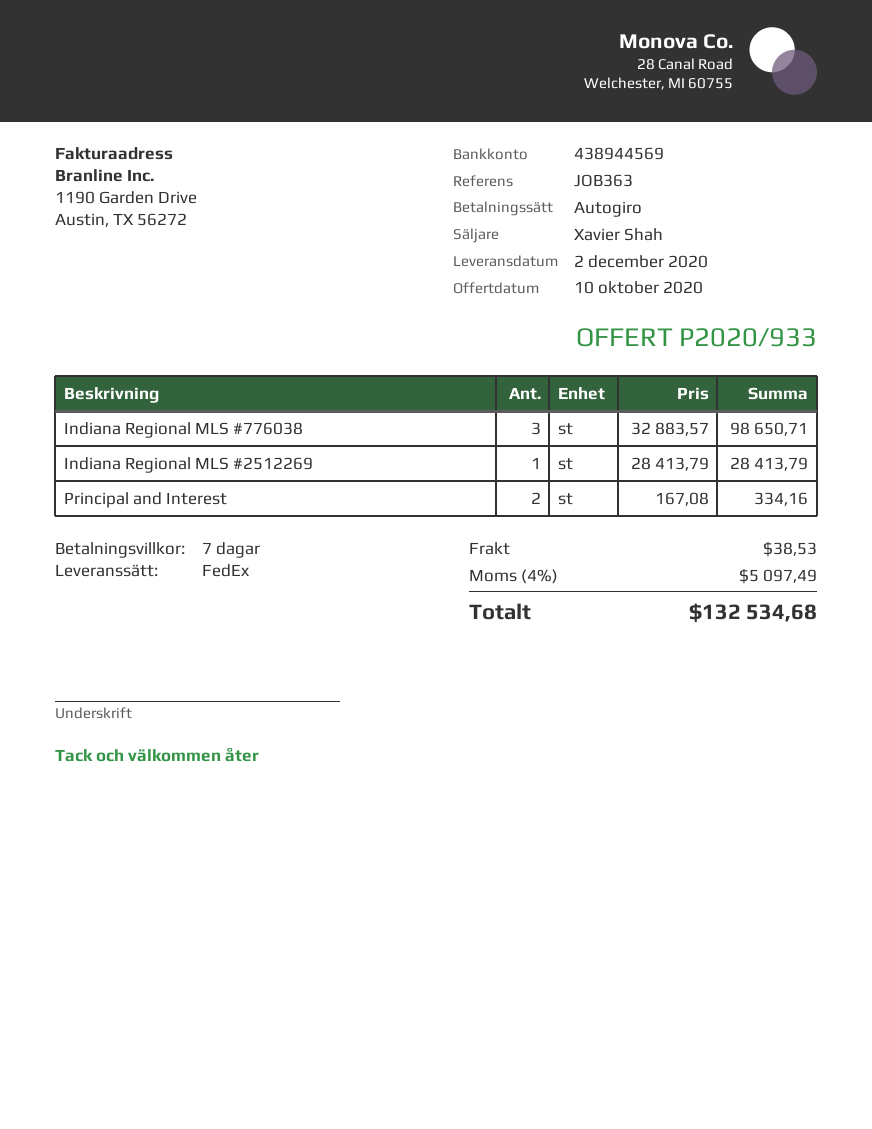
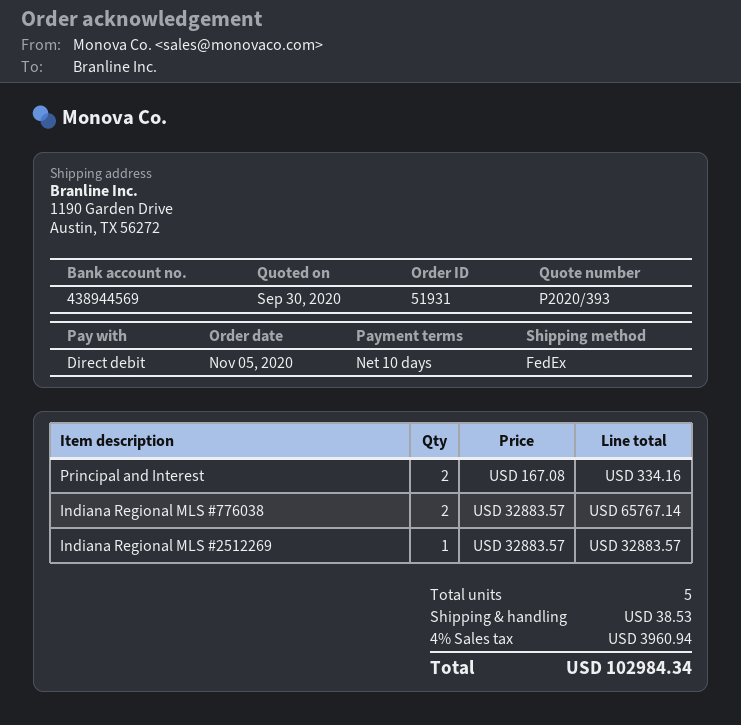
quote number: P2020/933 -> P2020/393
quote date: 2020-10-10 -> 2020-09-30
payment terms: 7 days -> 10 days
Indiana Regional MLS #776038: 3 x 32883.57 = 98650.71 -> 2 x 32883.57 = 65767.14
Indiana Regional MLS #2512269: 1 x 28413.79 = 28413.79 -> 1 x 32883.57 = 32883.57
tax: 4% = 5097.49 -> 4% = 3960.94
total: 132534.68 -> 102984.34

